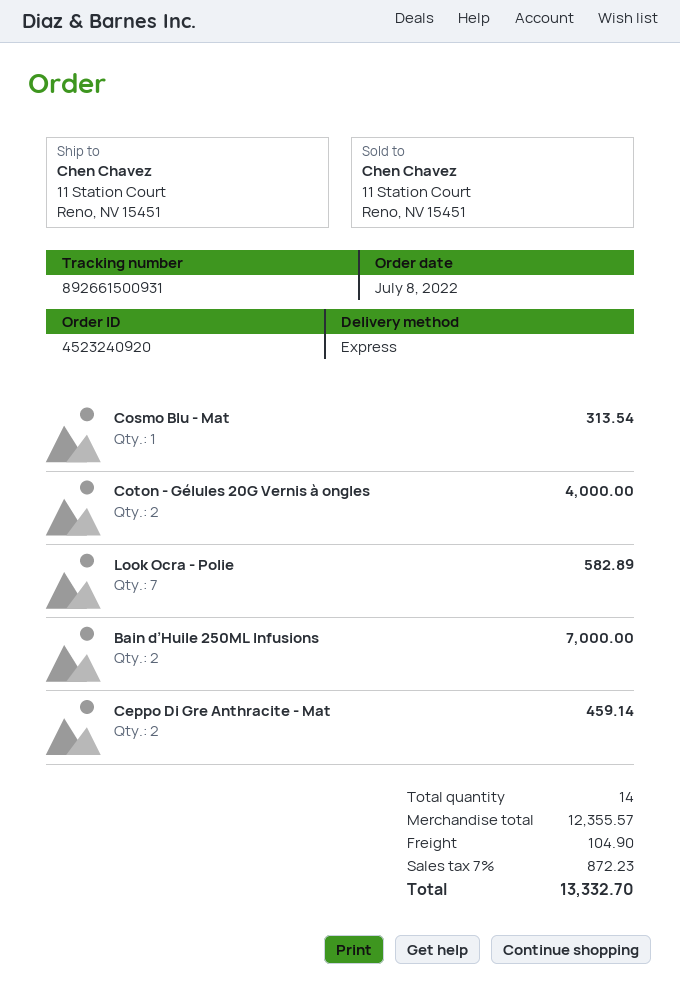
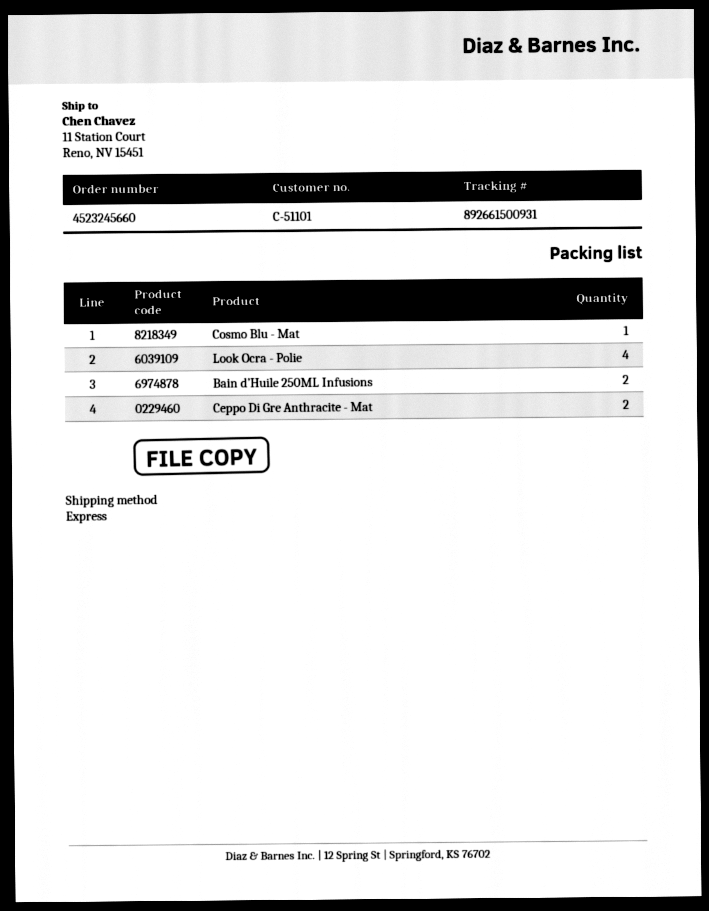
order number: 4523240920 -> 4523245660
Coton - Gélules 20G Vernis à ongles: 2 -> none
Look Ocra - Polie: 7 -> 4

